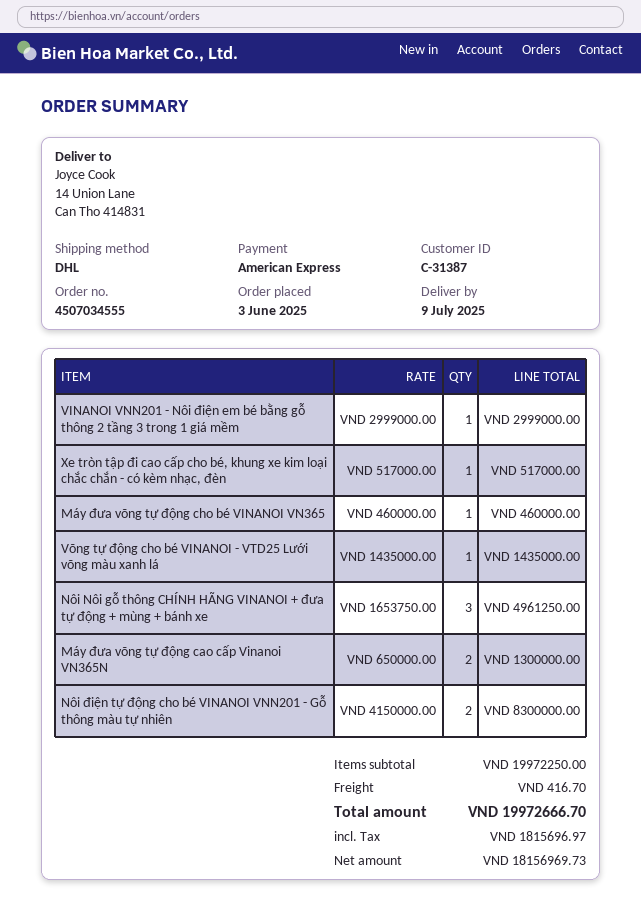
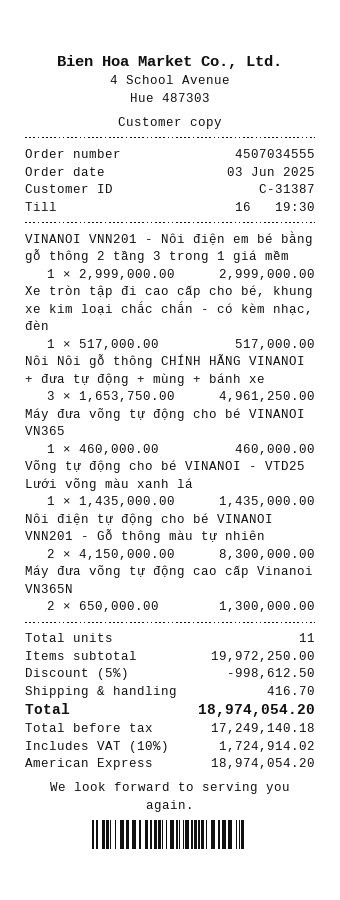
discount: none -> 5% = 998612.50
net: 18156969.73 -> 17249140.18
tax: 1815696.97 -> 1724914.02
total: 19972666.70 -> 18974054.20

